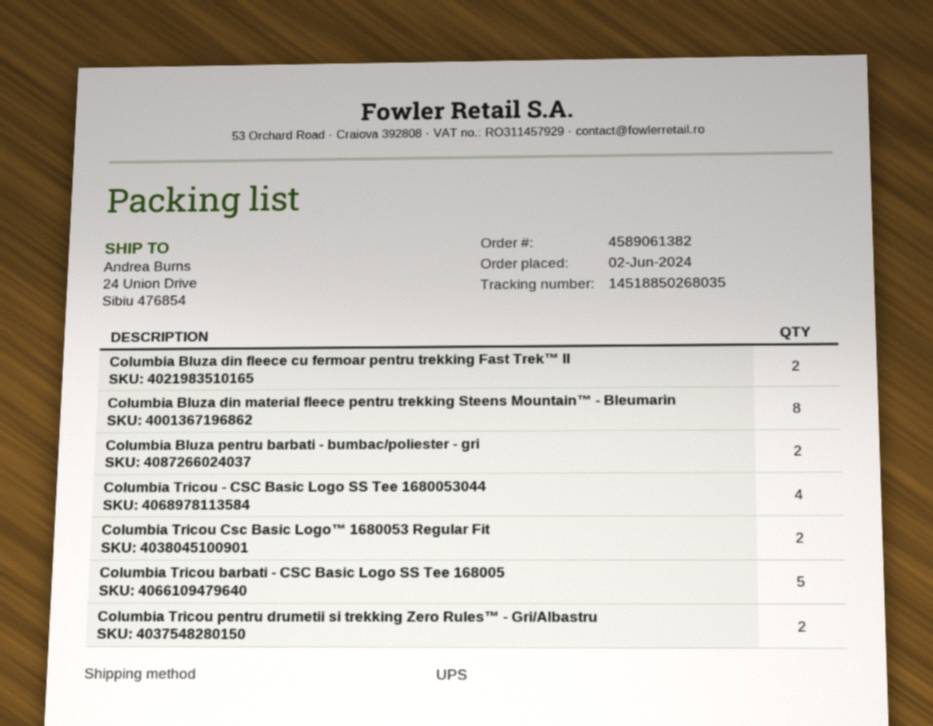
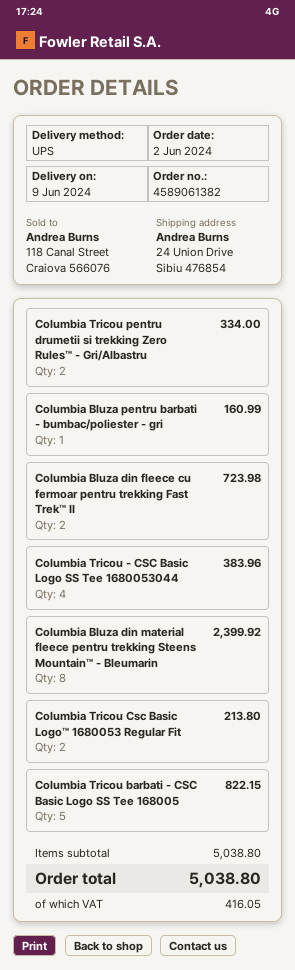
Columbia Bluza pentru barbati - bumbac/poliester - gri: 2 -> 1

